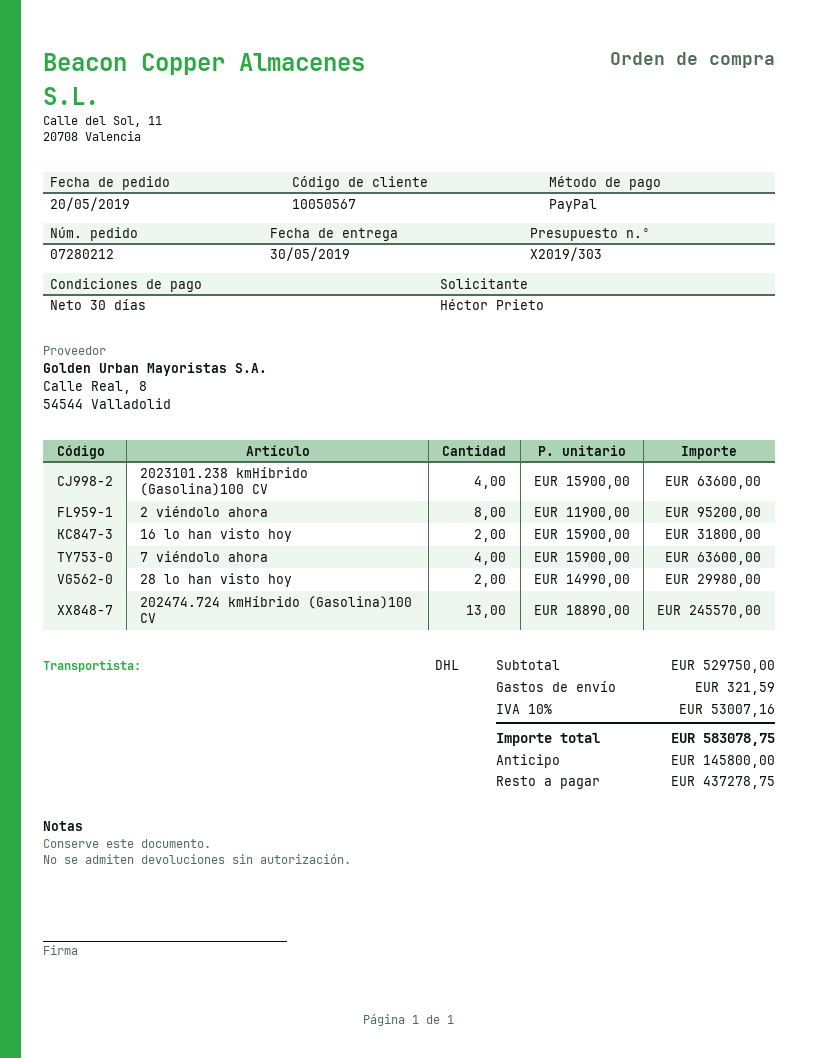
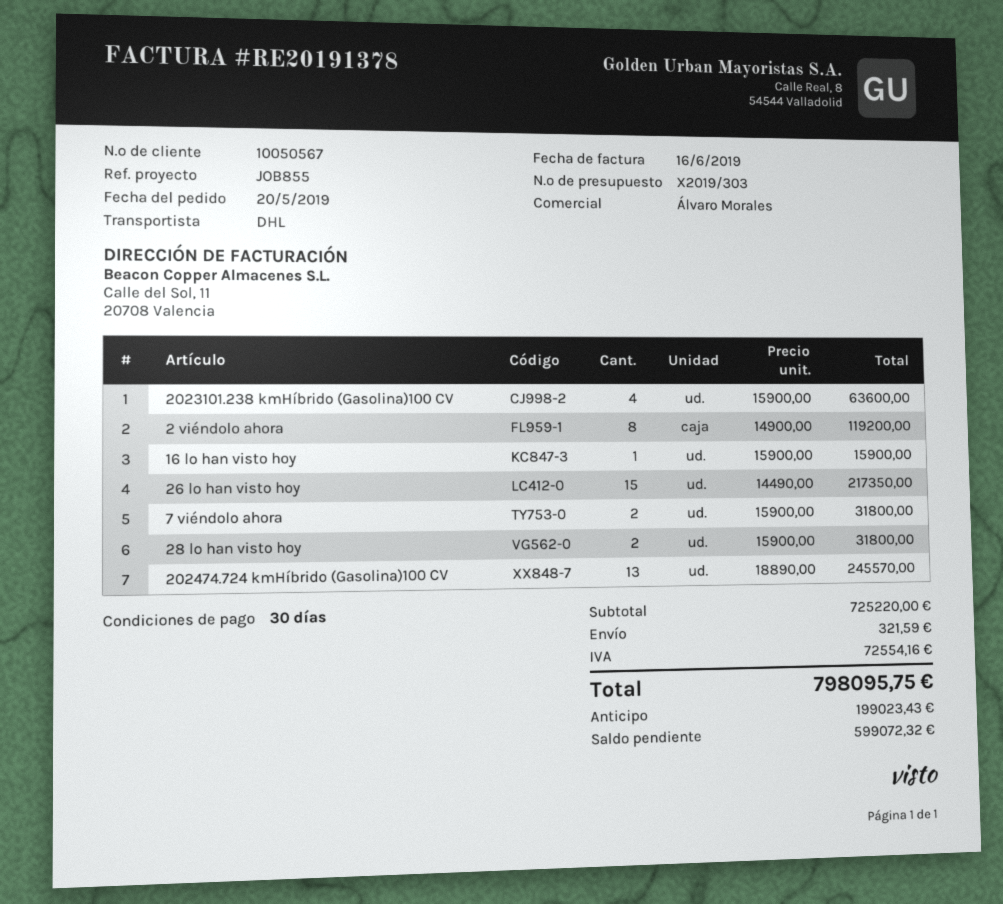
2 viéndolo ahora: 8 x 11900.00 = 95200.00 -> 8 x 14900.00 = 119200.00
16 lo han visto hoy: 2 x 15900.00 = 31800.00 -> 1 x 15900.00 = 15900.00
7 viéndolo ahora: 4 x 15900.00 = 63600.00 -> 2 x 15900.00 = 31800.00
28 lo han visto hoy: 2 x 14990.00 = 29980.00 -> 2 x 15900.00 = 31800.00
26 lo han visto hoy: none -> 15 x 14490.00 = 217350.00
subtotal: 529750.00 -> 725220.00
tax: 53007.16 -> 72554.16
total: 583078.75 -> 798095.75
deposit: 145800.00 -> 199023.43
balance: 437278.75 -> 599072.32

